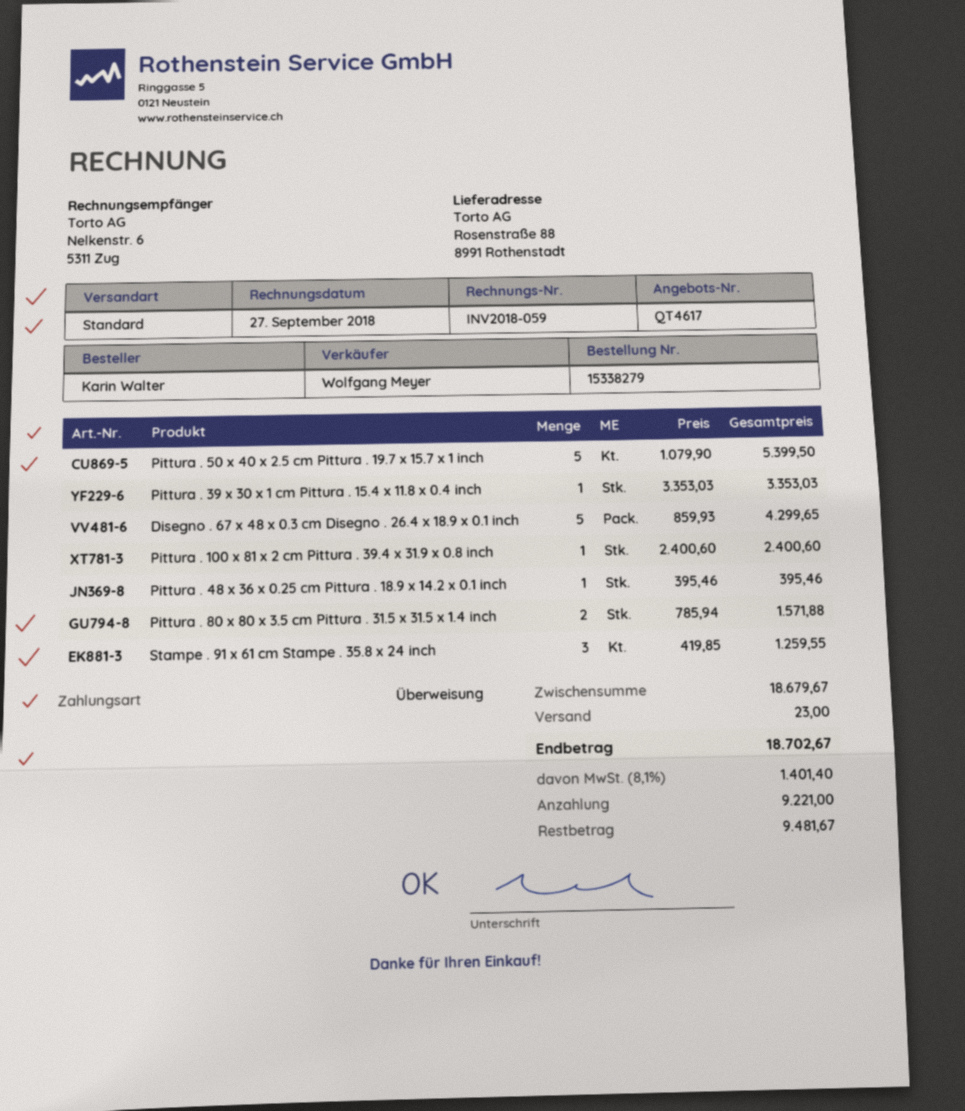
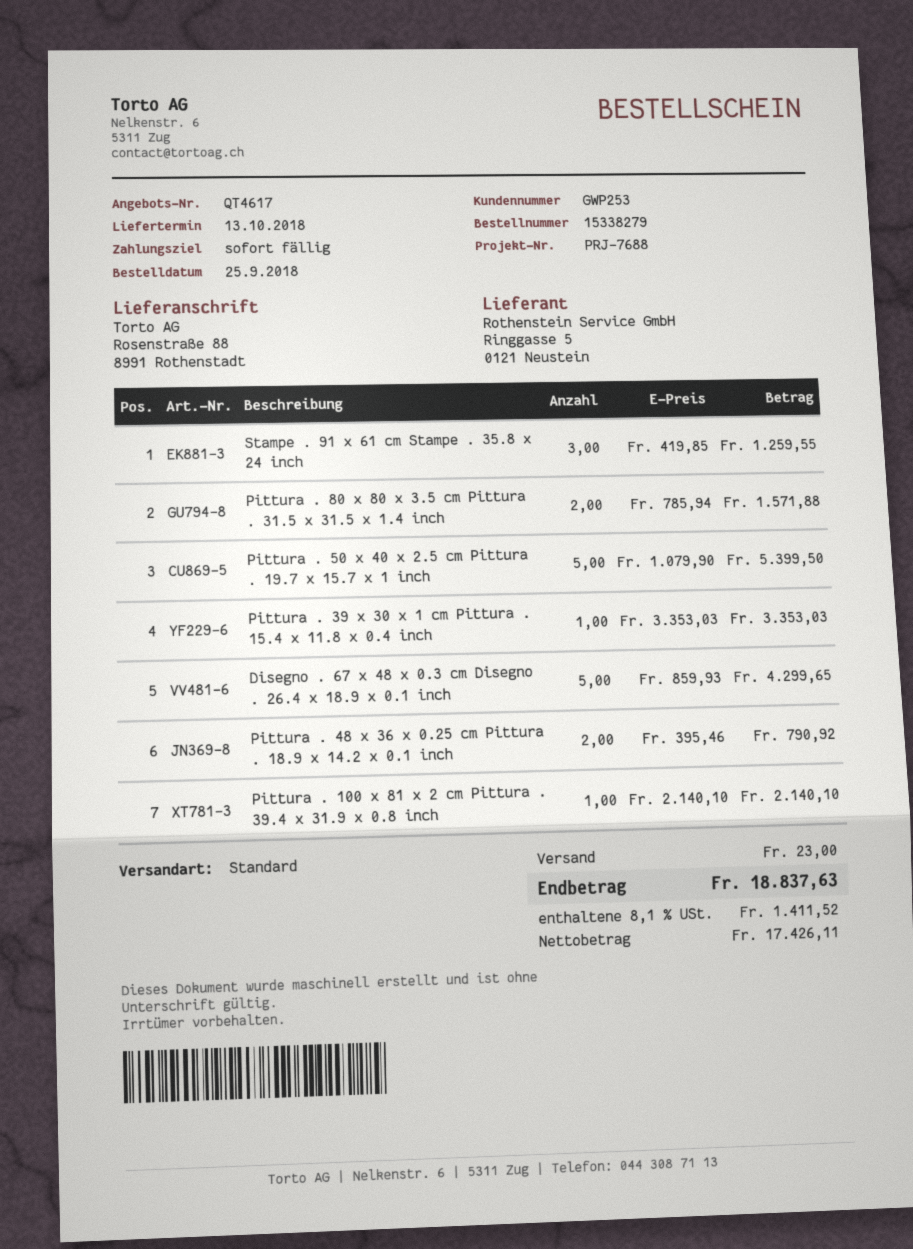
Pittura . 100 x 81 x 2 cm Pittura . 39.4 x 31.9 x 0.8 inch: 1 x 2400.60 = 2400.60 -> 1 x 2140.10 = 2140.10
Pittura . 48 x 36 x 0.25 cm Pittura . 18.9 x 14.2 x 0.1 inch: 1 x 395.46 = 395.46 -> 2 x 395.46 = 790.92
tax: 8.1% = 1401.40 -> 8.1% = 1411.52
total: 18702.67 -> 18837.63

